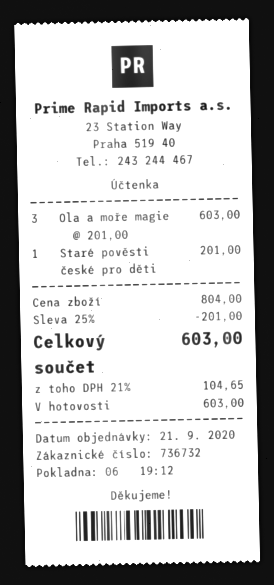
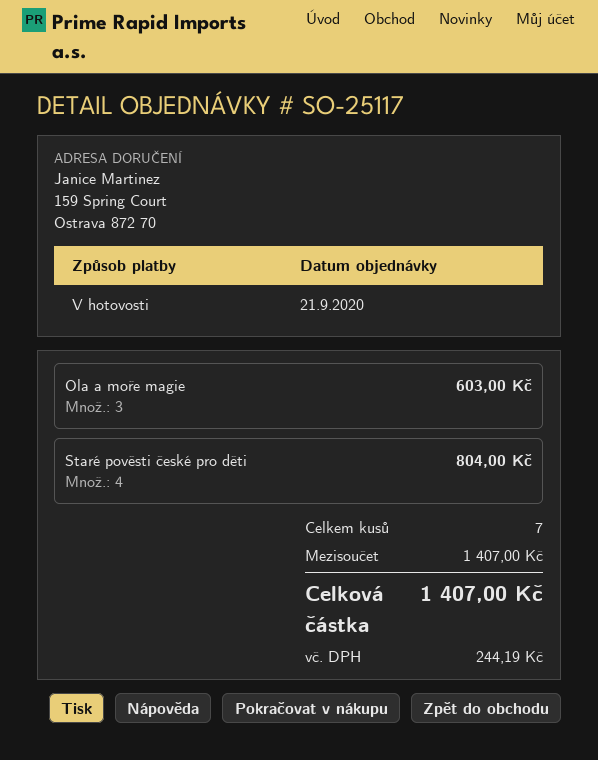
Staré pověsti české pro děti: 1 for 201.00 -> 4 for 804.00
subtotal: 804.00 -> 1407.00
discount: 25% = 201.00 -> none
tax: 104.65 -> 244.19
total: 603.00 -> 1407.00

